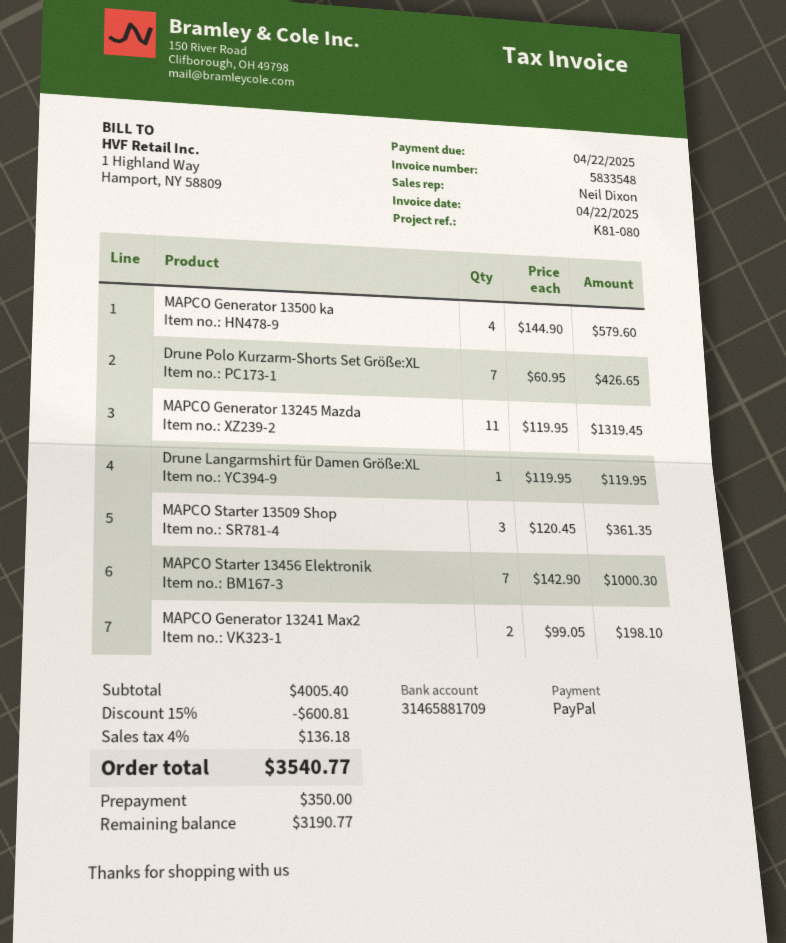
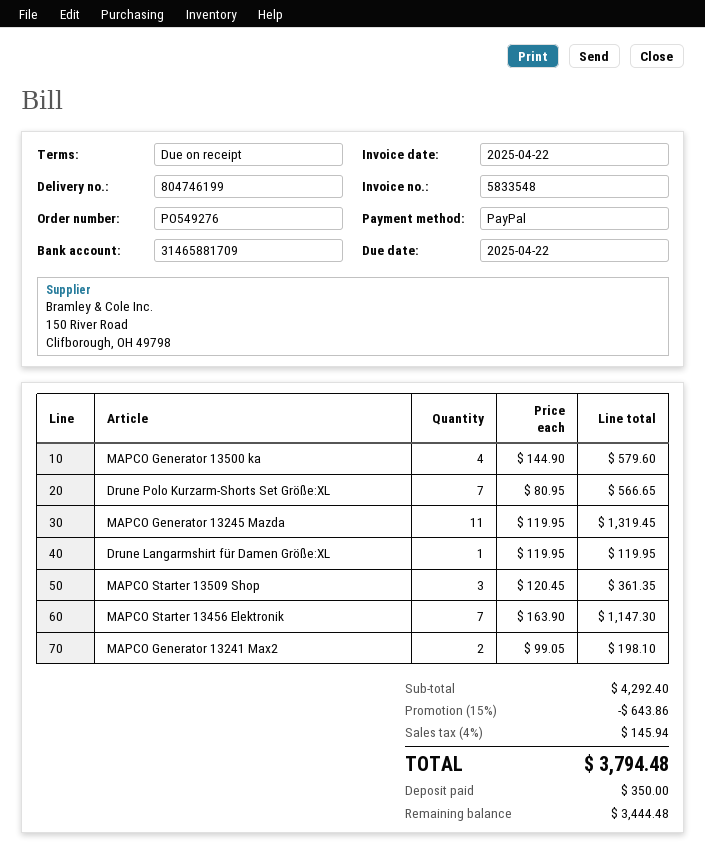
Drune Polo Kurzarm-Shorts Set Größe:XL: 7 x 60.95 = 426.65 -> 7 x 80.95 = 566.65
MAPCO Starter 13456 Elektronik: 7 x 142.90 = 1000.30 -> 7 x 163.90 = 1147.30
subtotal: 4005.40 -> 4292.40
discount: 15% = 600.81 -> 15% = 643.86
tax: 4% = 136.18 -> 4% = 145.94
total: 3540.77 -> 3794.48
balance: 3190.77 -> 3444.48

